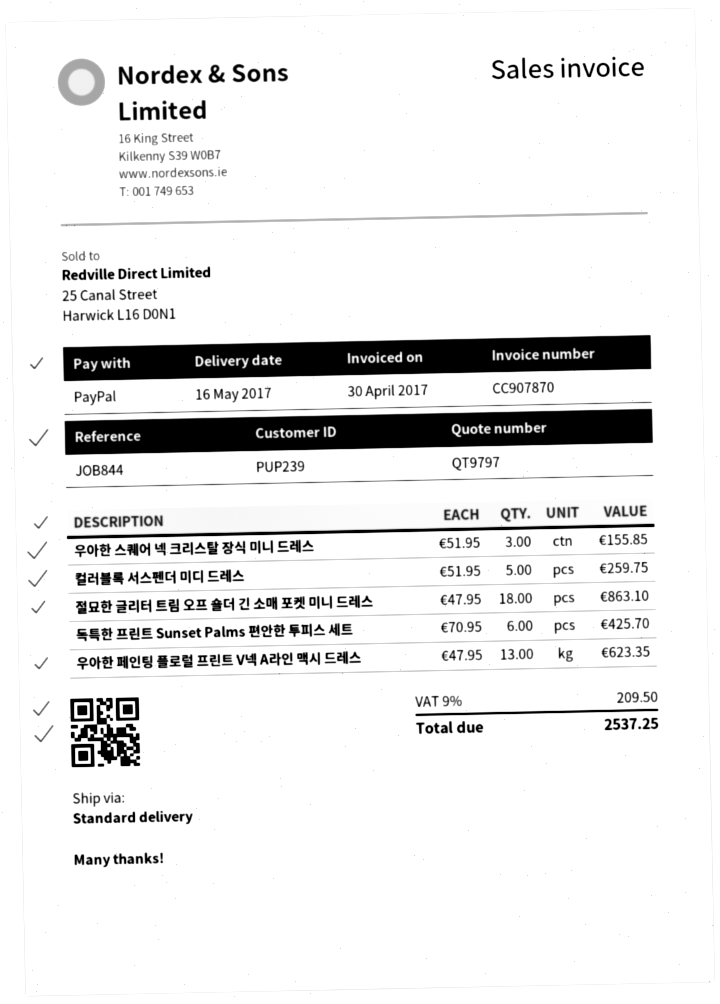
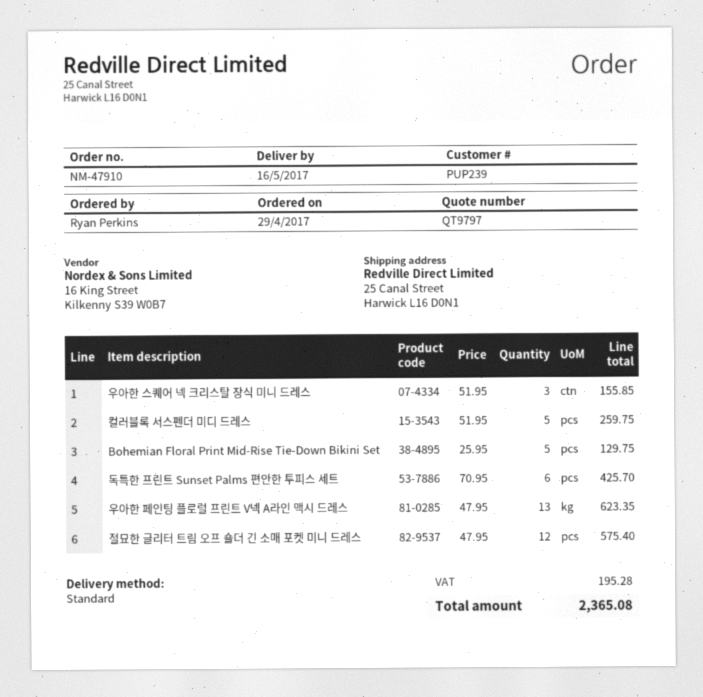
절묘한 글리터 트림 오프 숄더 긴 소매 포켓 미니 드레스: 18 x 47.95 = 863.10 -> 12 x 47.95 = 575.40
Bohemian Floral Print Mid-Rise Tie-Down Bikini Set: none -> 5 x 25.95 = 129.75
tax: 209.50 -> 195.28
total: 2537.25 -> 2365.08

